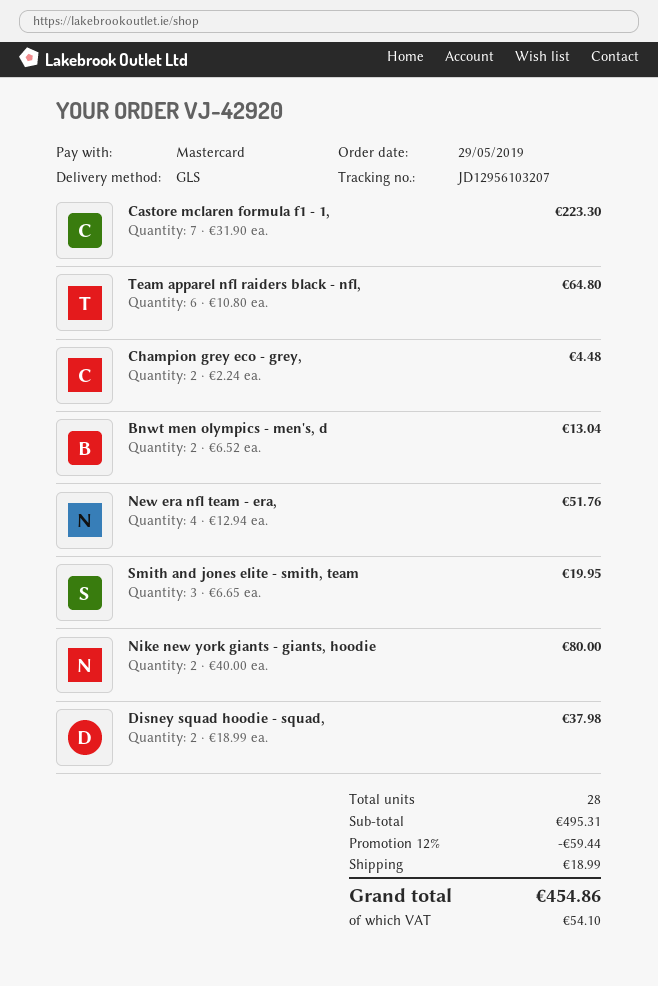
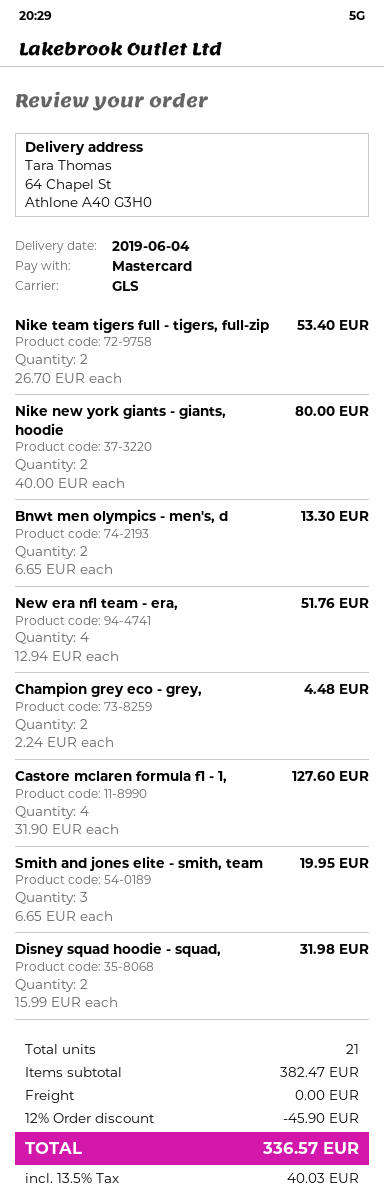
Castore mclaren formula f1 - 1,: 7 x 31.90 = 223.30 -> 4 x 31.90 = 127.60
Team apparel nfl raiders black - nfl,: 6 x 10.80 = 64.80 -> none
Bnwt men olympics - men's, d: 2 x 6.52 = 13.04 -> 2 x 6.65 = 13.30
Disney squad hoodie - squad,: 2 x 18.99 = 37.98 -> 2 x 15.99 = 31.98
Nike team tigers full - tigers, full-zip: none -> 2 x 26.70 = 53.40
total quantity: 28 -> 21
subtotal: 495.31 -> 382.47
discount: 12% = 59.44 -> 12% = 45.90
shipping: 18.99 -> 0.00
tax: 54.10 -> 40.03
total: 454.86 -> 336.57

